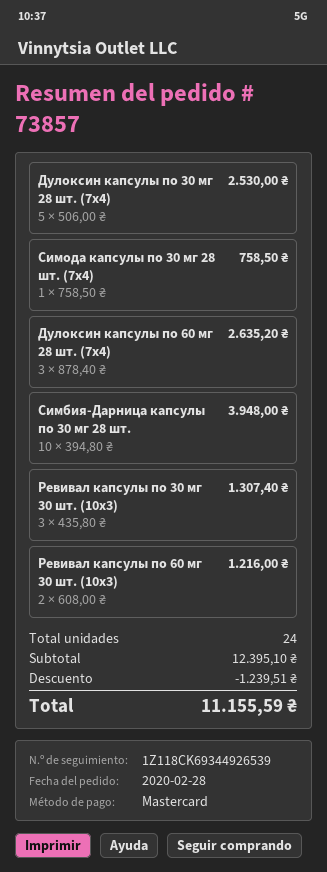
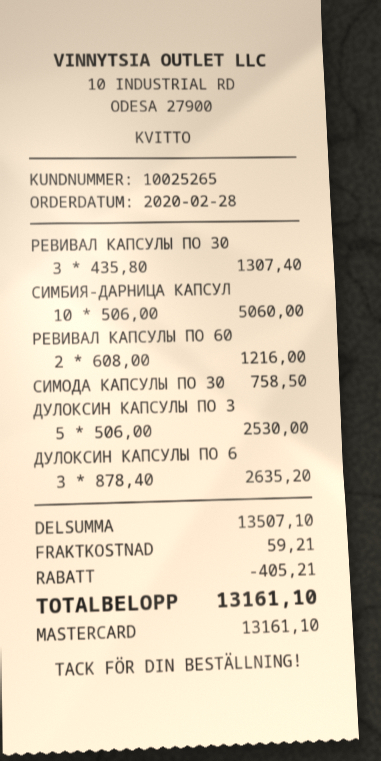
Симбия-Дарница капсулы по 30 мг 28 шт.: 10 x 394.80 = 3948.00 -> 10 x 506.00 = 5060.00
subtotal: 12395.10 -> 13507.10
discount: 1239.51 -> 405.21
shipping: none -> 59.21
total: 11155.59 -> 13161.10

